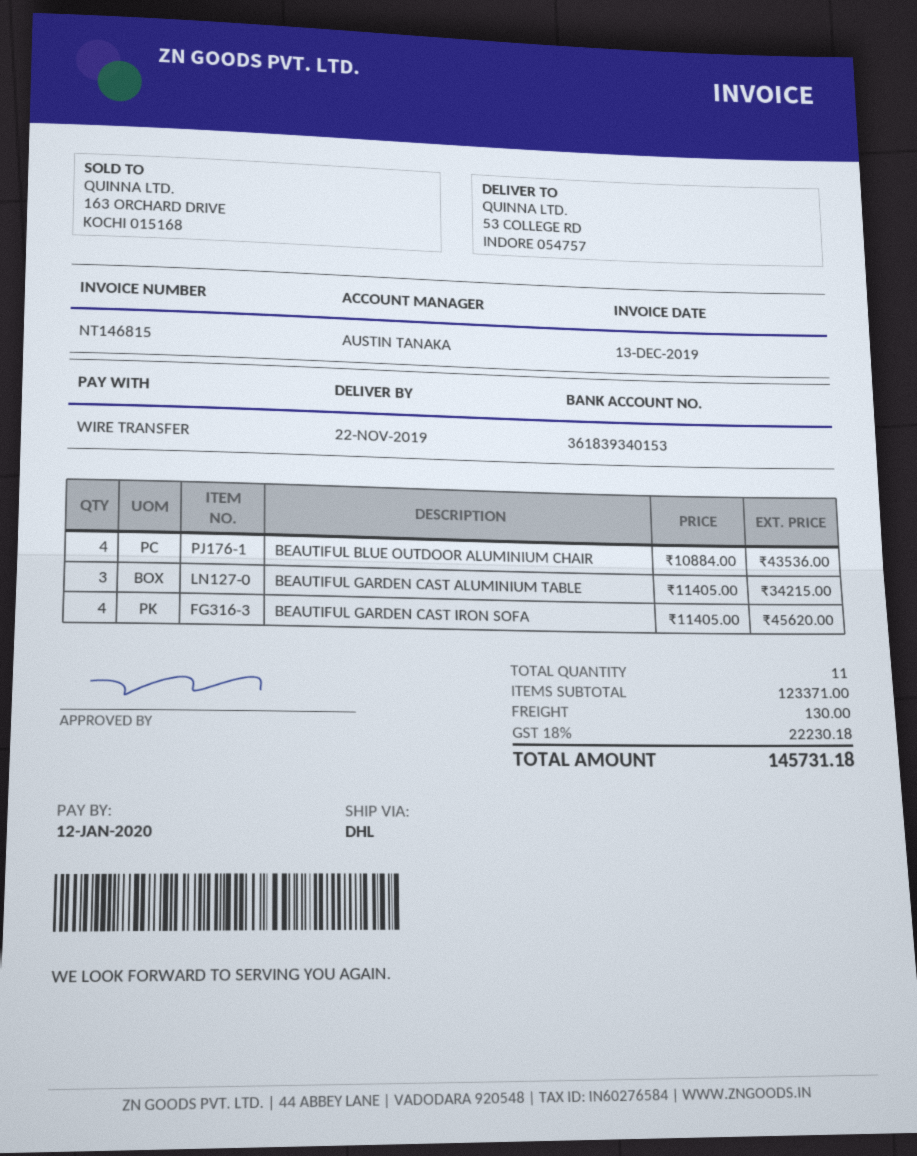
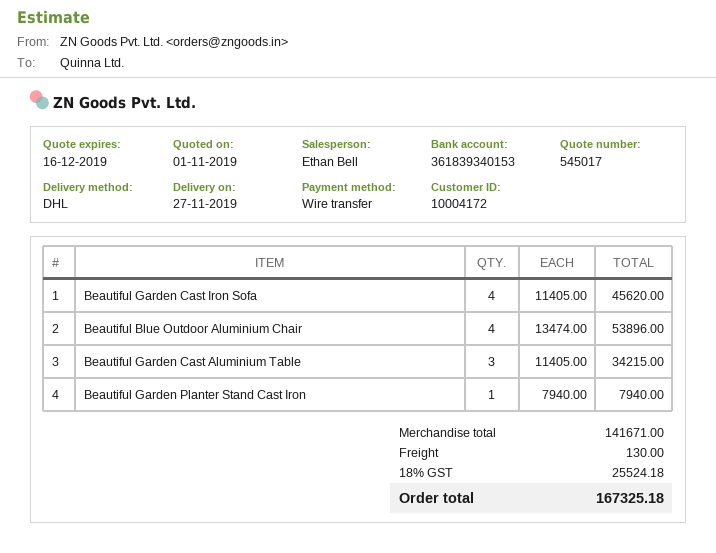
delivery date: 2019-11-22 -> 2019-11-27
sales rep: AUSTIN TANAKA -> Ethan Bell
BEAUTIFUL BLUE OUTDOOR ALUMINIUM CHAIR: 4 x 10884.00 = 43536.00 -> 4 x 13474.00 = 53896.00
Beautiful Garden Planter Stand Cast Iron: none -> 1 x 7940.00 = 7940.00
subtotal: 123371.00 -> 141671.00
tax: 18% = 22230.18 -> 18% = 25524.18
total: 145731.18 -> 167325.18

